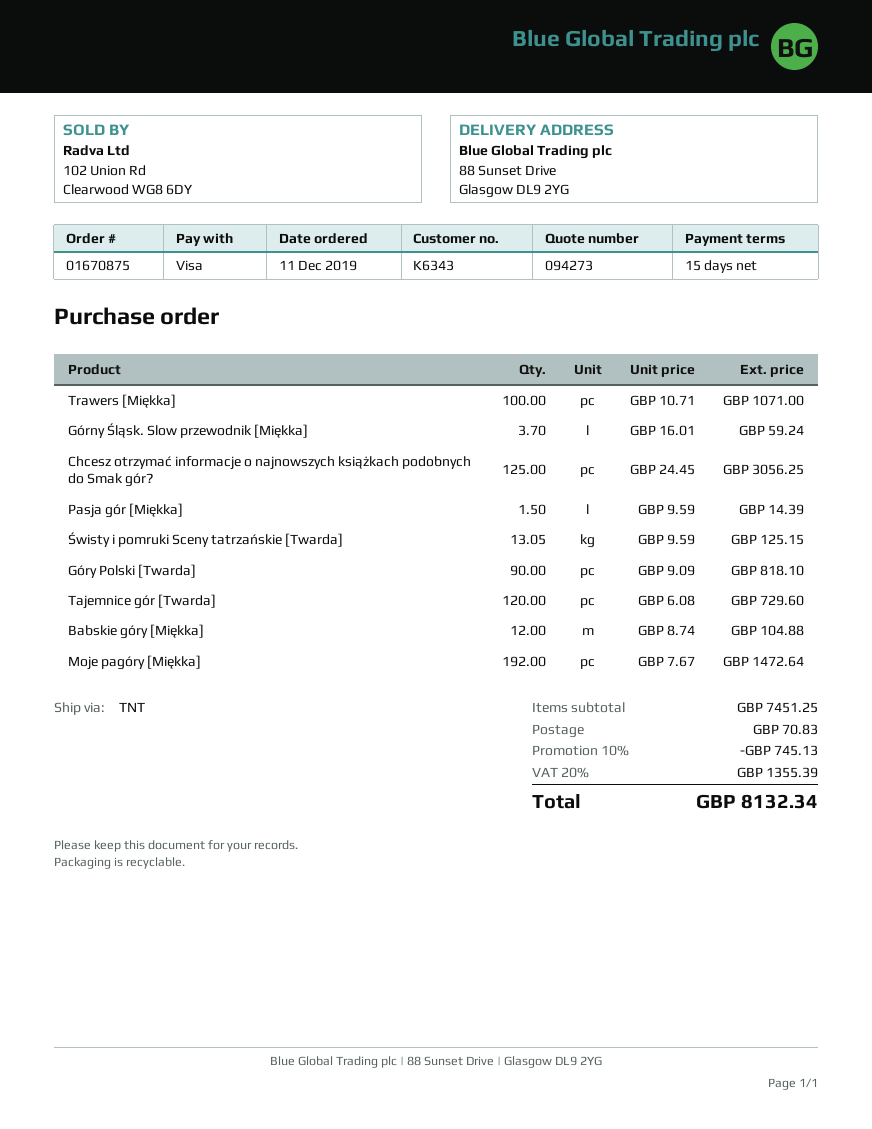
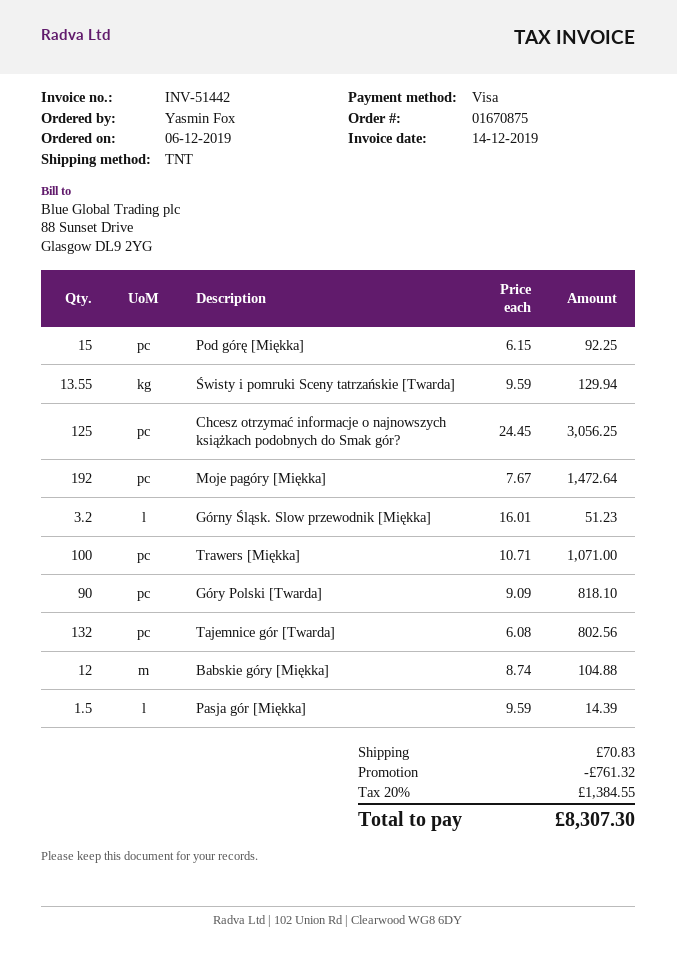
order date: 2019-12-11 -> 2019-12-06
Górny Śląsk. Slow przewodnik [Miękka]: 3.7 x 16.01 = 59.24 -> 3.2 x 16.01 = 51.23
Świsty i pomruki Sceny tatrzańskie [Twarda]: 13.05 x 9.59 = 125.15 -> 13.55 x 9.59 = 129.94
Tajemnice gór [Twarda]: 120 x 6.08 = 729.60 -> 132 x 6.08 = 802.56
Pod górę [Miękka]: none -> 15 x 6.15 = 92.25
discount: 745.13 -> 761.32
tax: 20% = 1355.39 -> 20% = 1384.55
total: 8132.34 -> 8307.30

